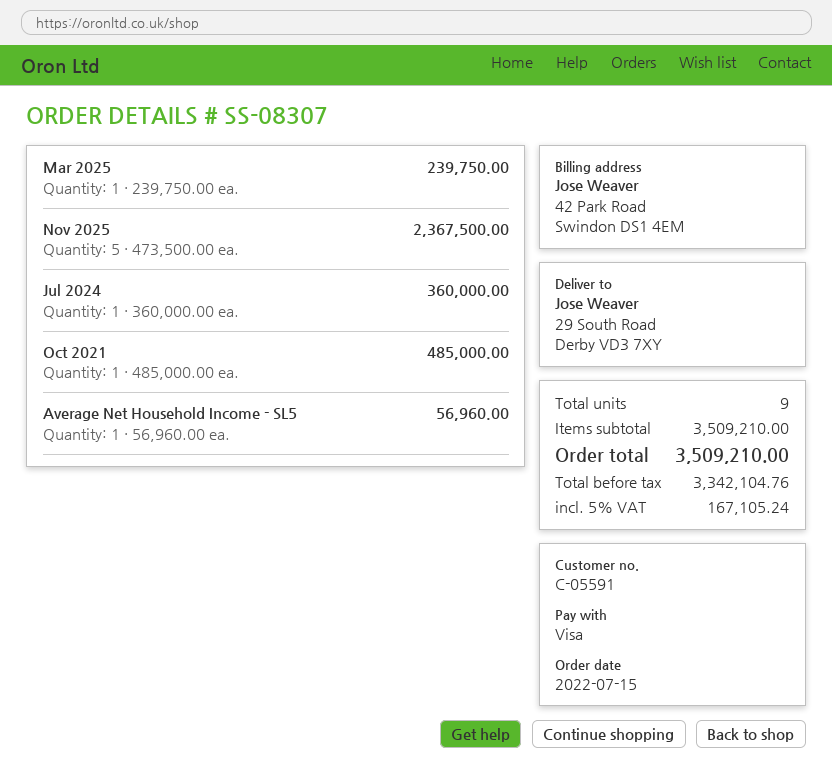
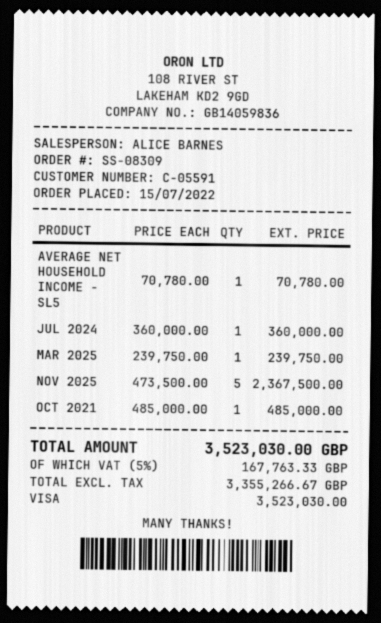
order number: SS-08307 -> SS-08309
Average Net Household Income - SL5: 1 x 56960.00 = 56960.00 -> 1 x 70780.00 = 70780.00
net: 3342104.76 -> 3355266.67
tax: 5% = 167105.24 -> 5% = 167763.33
total: 3509210.00 -> 3523030.00

